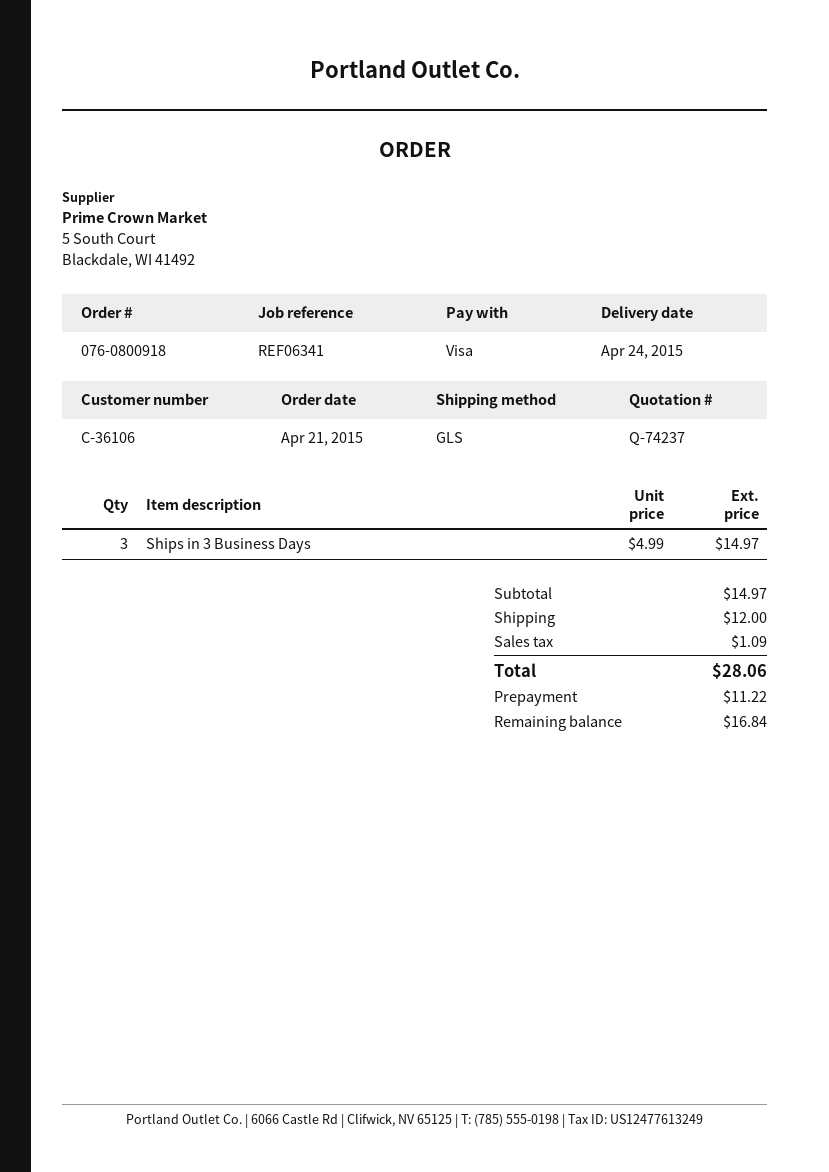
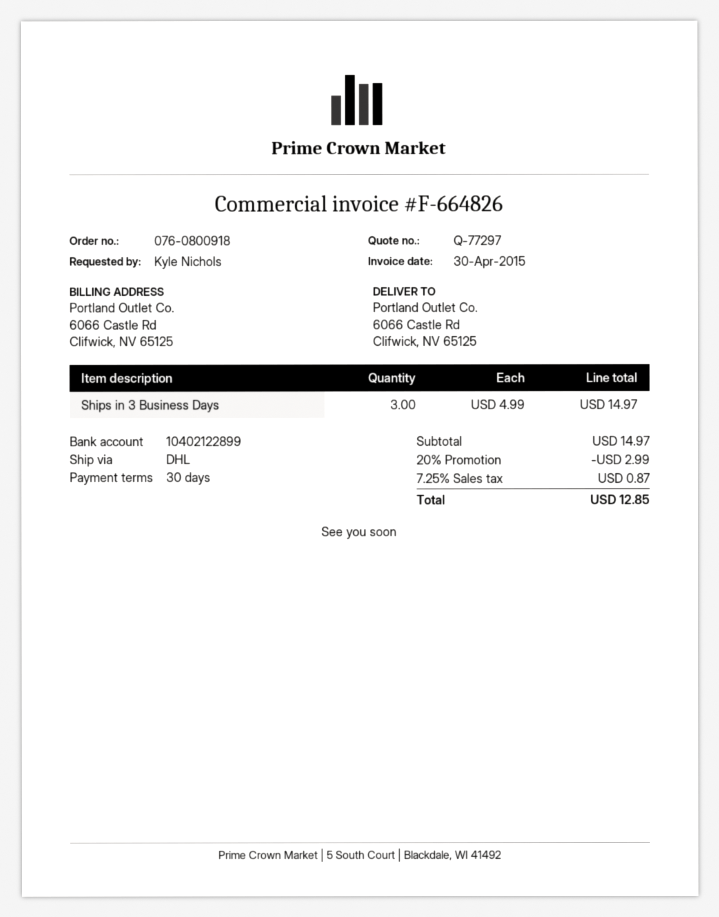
quote number: Q-74237 -> Q-77297
shipping method: GLS -> DHL
discount: none -> 20% = 2.99
shipping: 12.00 -> none
tax: 1.09 -> 0.87
total: 28.06 -> 12.85

